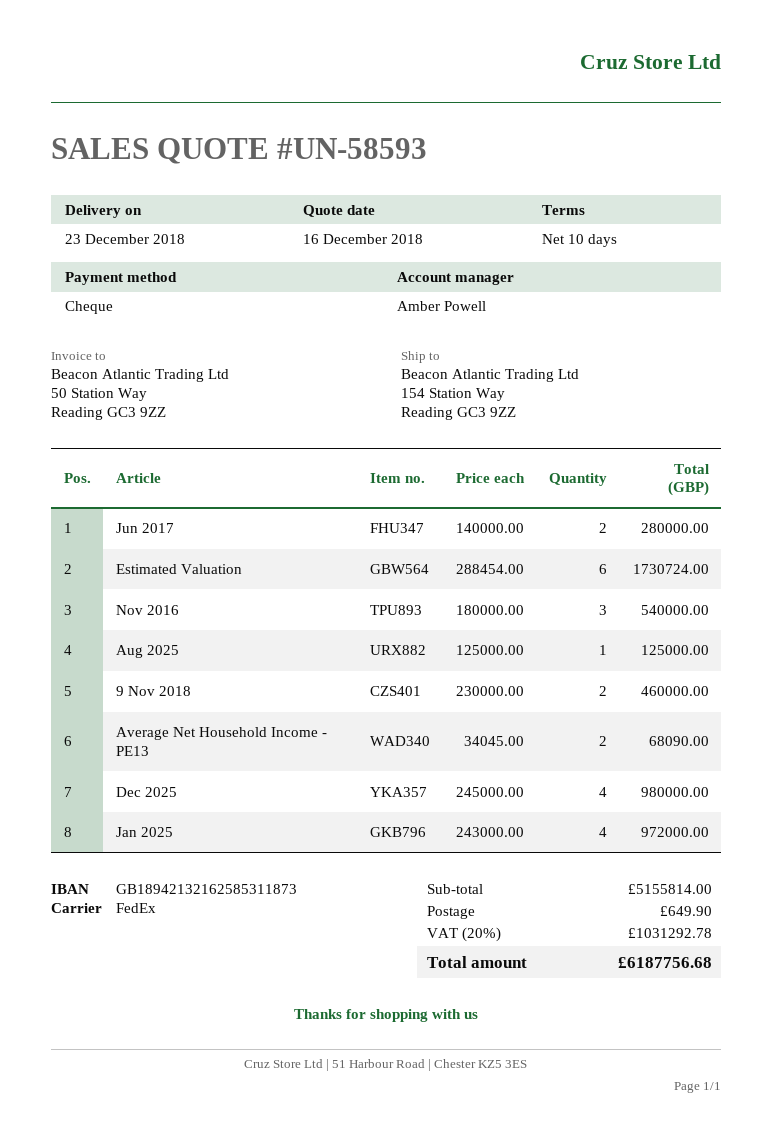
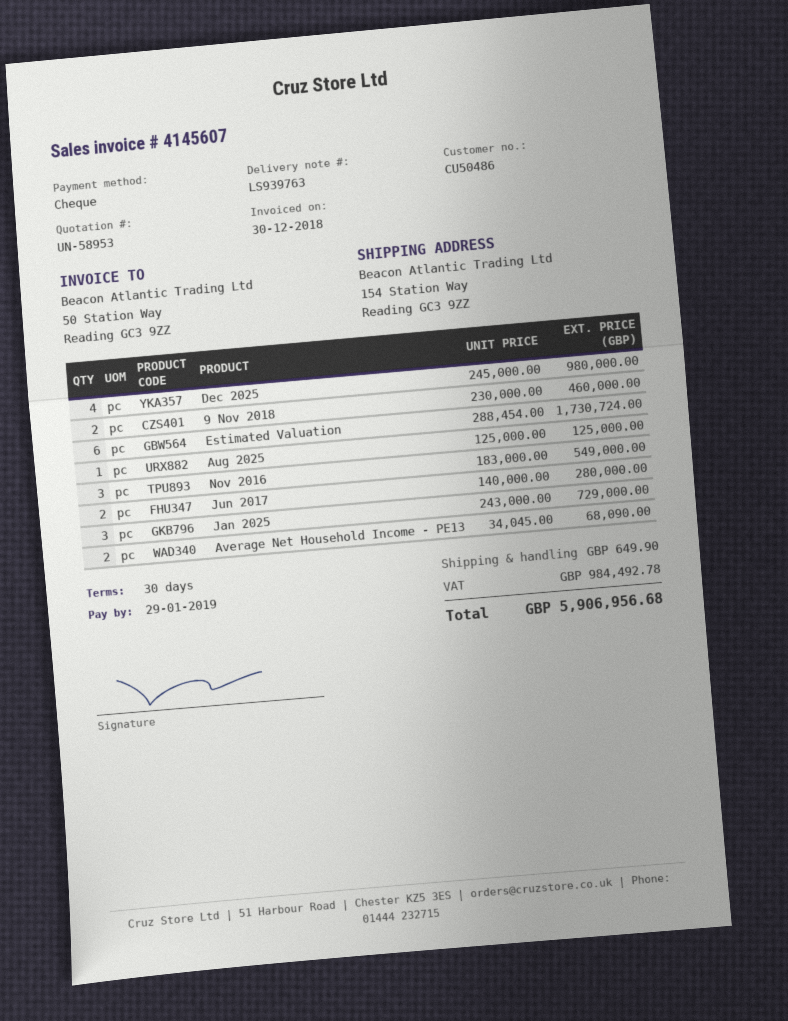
quote number: UN-58593 -> UN-58953
payment terms: 10 days -> 30 days
Nov 2016: 3 x 180000.00 = 540000.00 -> 3 x 183000.00 = 549000.00
Jan 2025: 4 x 243000.00 = 972000.00 -> 3 x 243000.00 = 729000.00
tax: 1031292.78 -> 984492.78
total: 6187756.68 -> 5906956.68

